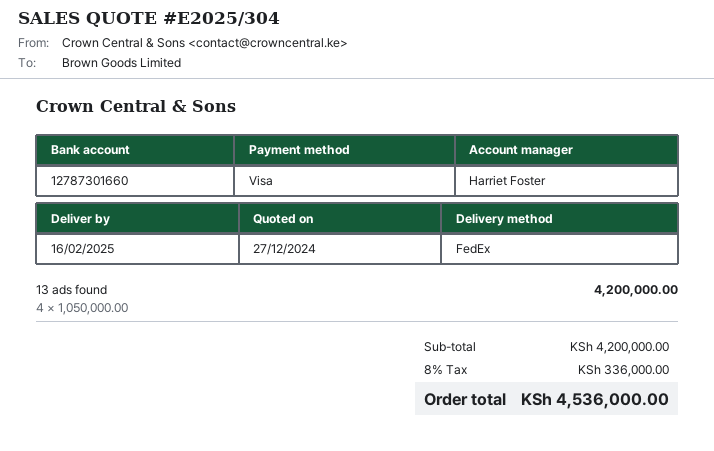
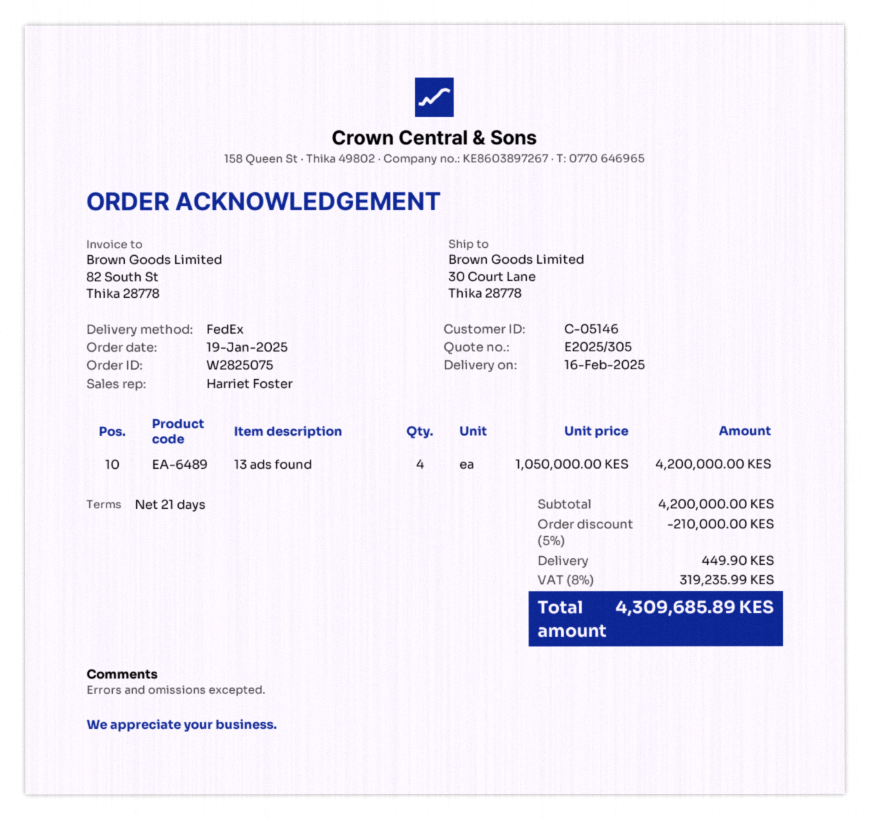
quote number: E2025/304 -> E2025/305
discount: none -> 5% = 210000.00
shipping: none -> 449.90
tax: 8% = 336000.00 -> 8% = 319235.99
total: 4536000.00 -> 4309685.89

